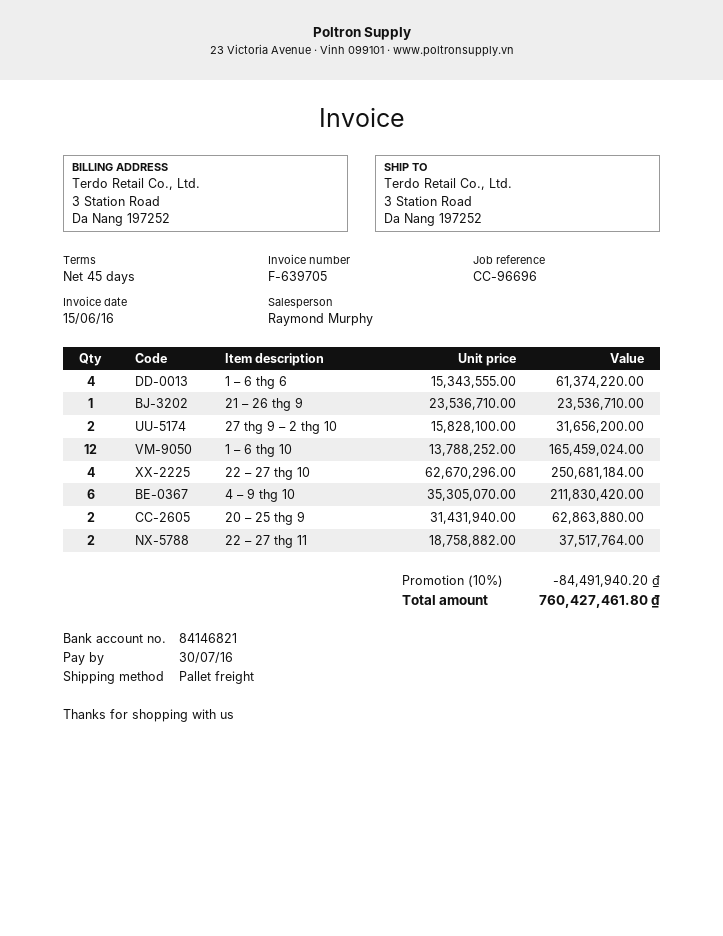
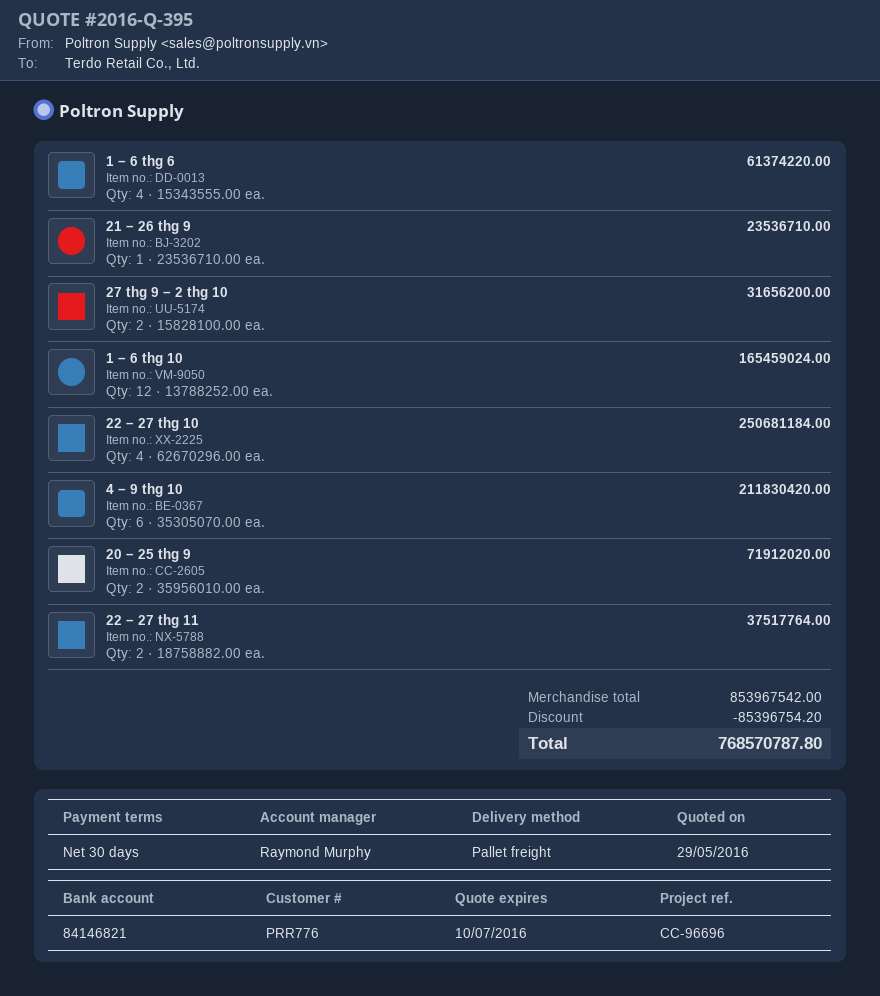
payment terms: 45 days -> 30 days
20 – 25 thg 9: 2 x 31431940.00 = 62863880.00 -> 2 x 35956010.00 = 71912020.00
discount: 84491940.20 -> 85396754.20
total: 760427461.80 -> 768570787.80

